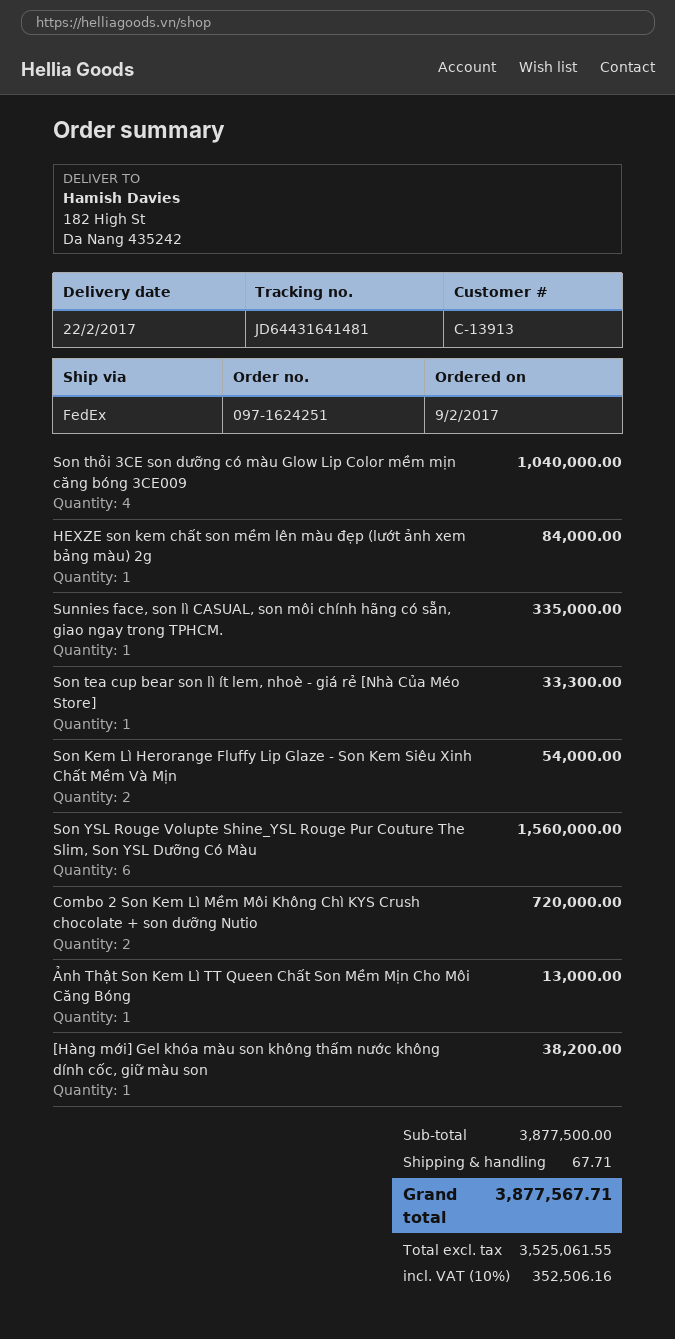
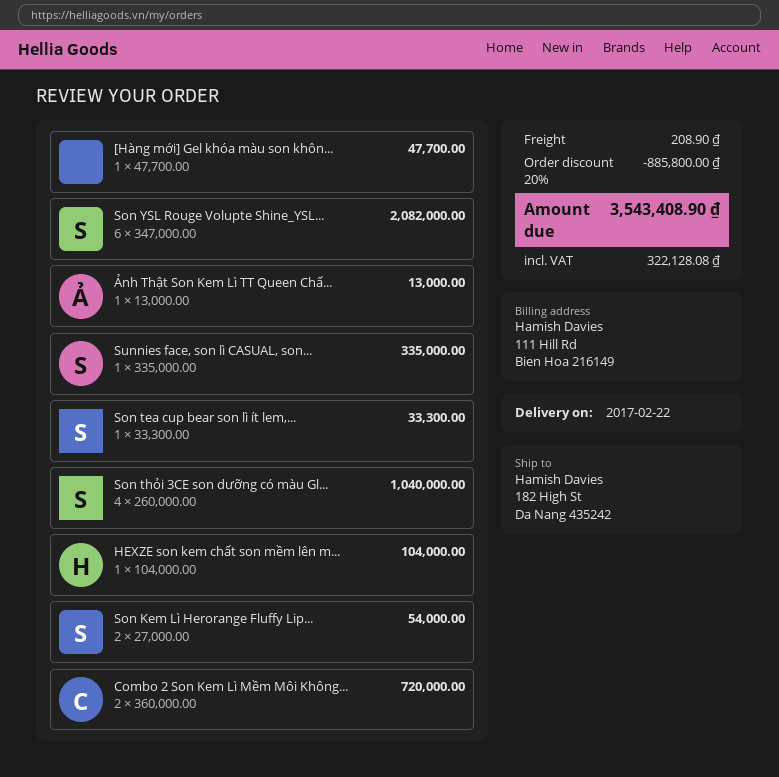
HEXZE son kem chất son mềm lên màu đẹp (lướt ảnh xem bảng màu) 2g: 1 for 84000.00 -> 1 for 104000.00
Son YSL Rouge Volupte Shine_YSL Rouge Pur Couture The Slim, Son YSL Dưỡng Có Màu: 6 for 1560000.00 -> 6 for 2082000.00
[Hàng mới] Gel khóa màu son không thấm nước không dính cốc, giữ màu son: 1 for 38200.00 -> 1 for 47700.00
discount: none -> 20% = 885800.00
shipping: 67.71 -> 208.90
tax: 352506.16 -> 322128.08
total: 3877567.71 -> 3543408.90

